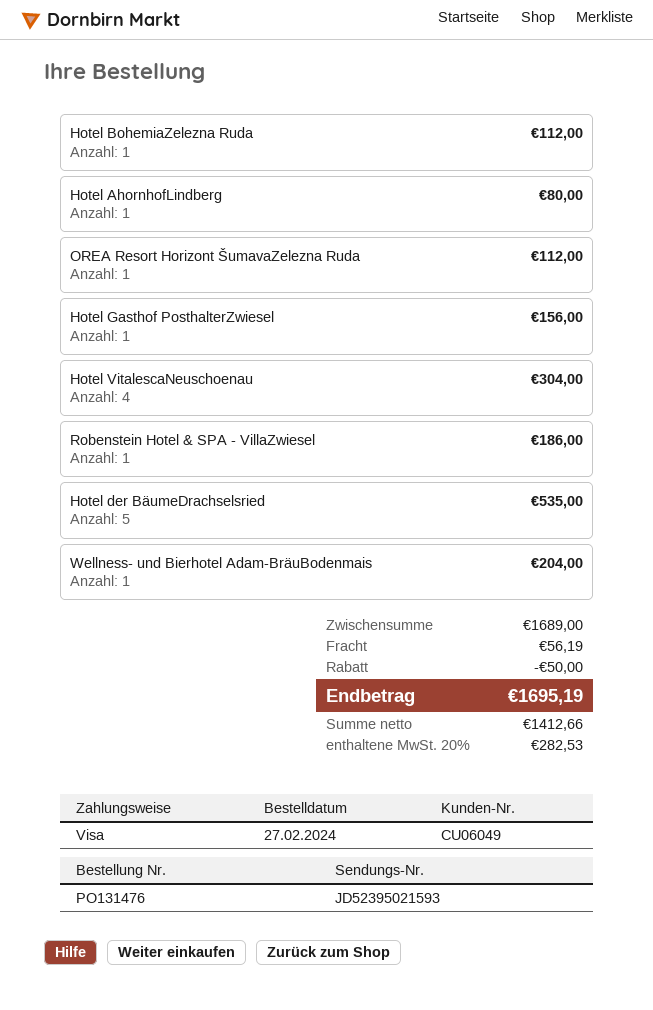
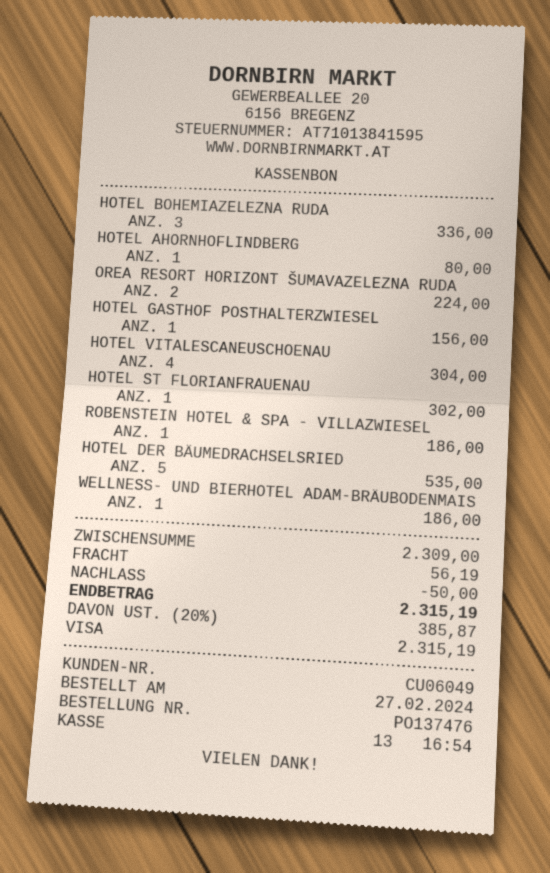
order number: PO131476 -> PO137476
Hotel BohemiaZelezna Ruda: 1 for 112.00 -> 3 for 336.00
OREA Resort Horizont ŠumavaZelezna Ruda: 1 for 112.00 -> 2 for 224.00
Wellness- und Bierhotel Adam-BräuBodenmais: 1 for 204.00 -> 1 for 186.00
HOTEL ST FLORIANFRAUENAU: none -> 1 for 302.00
subtotal: 1689.00 -> 2309.00
tax: 20% = 282.53 -> 20% = 385.87
total: 1695.19 -> 2315.19

